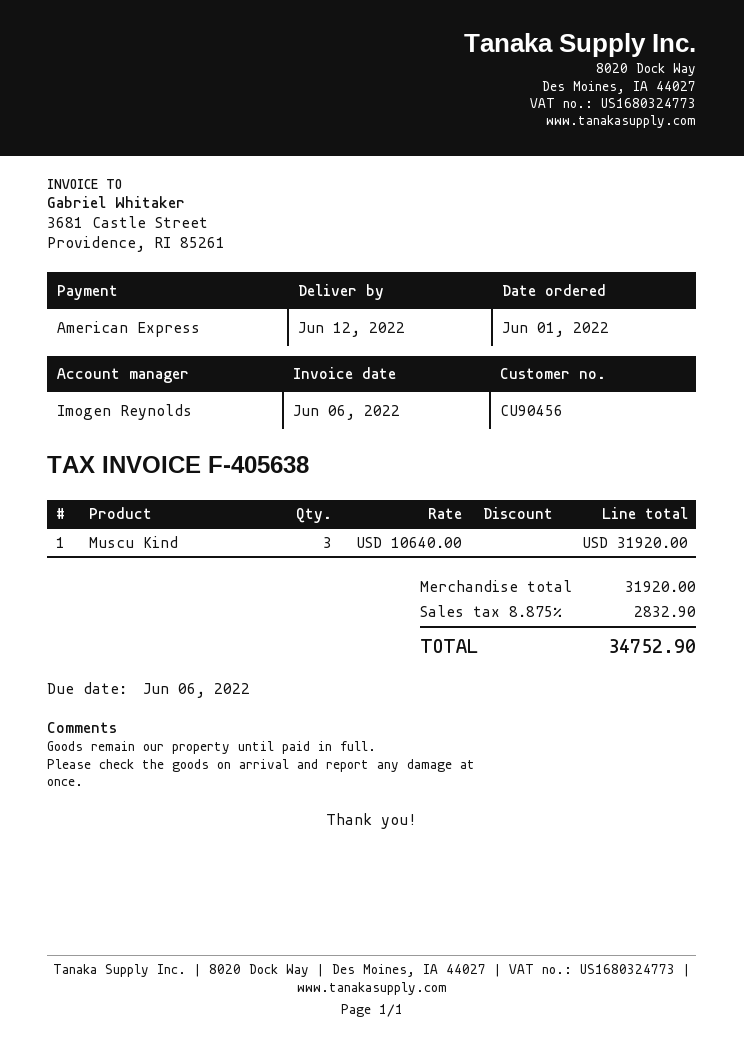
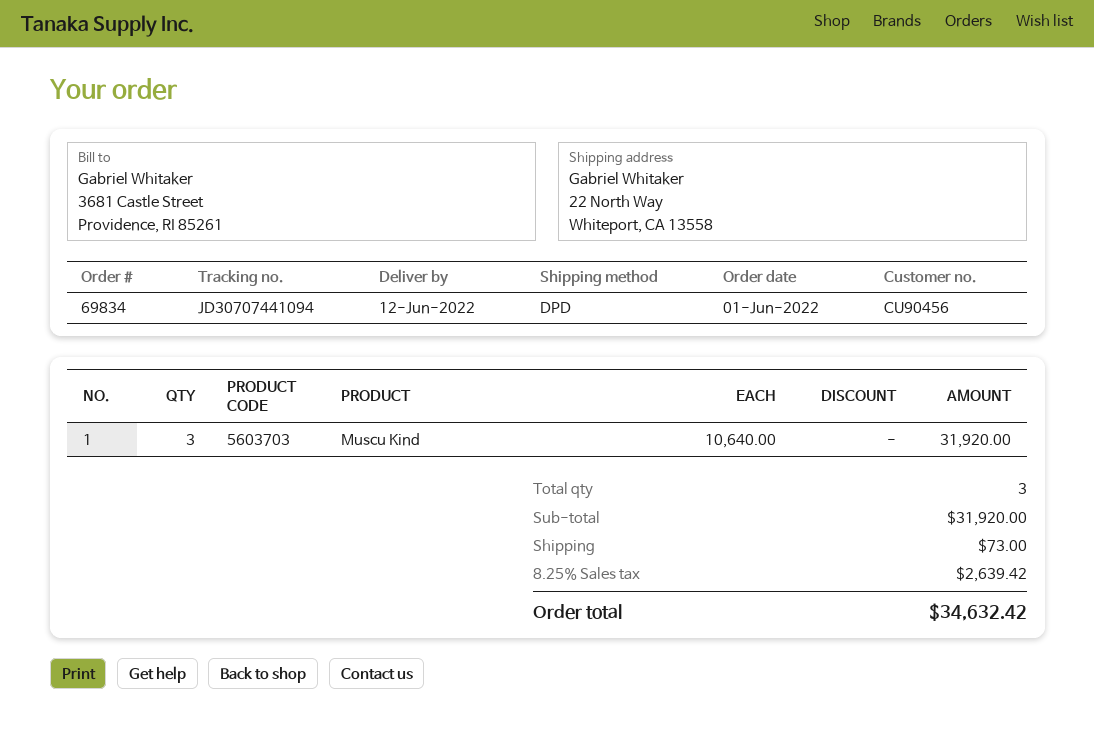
shipping: none -> 73.00
tax: 8.875% = 2832.90 -> 8.25% = 2639.42
total: 34752.90 -> 34632.42

